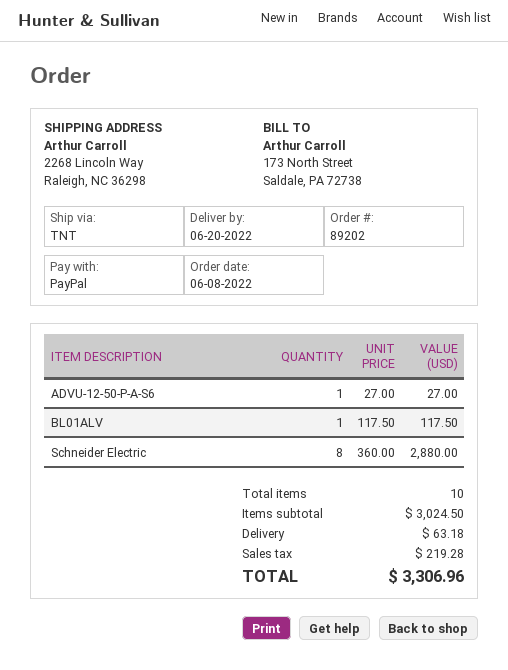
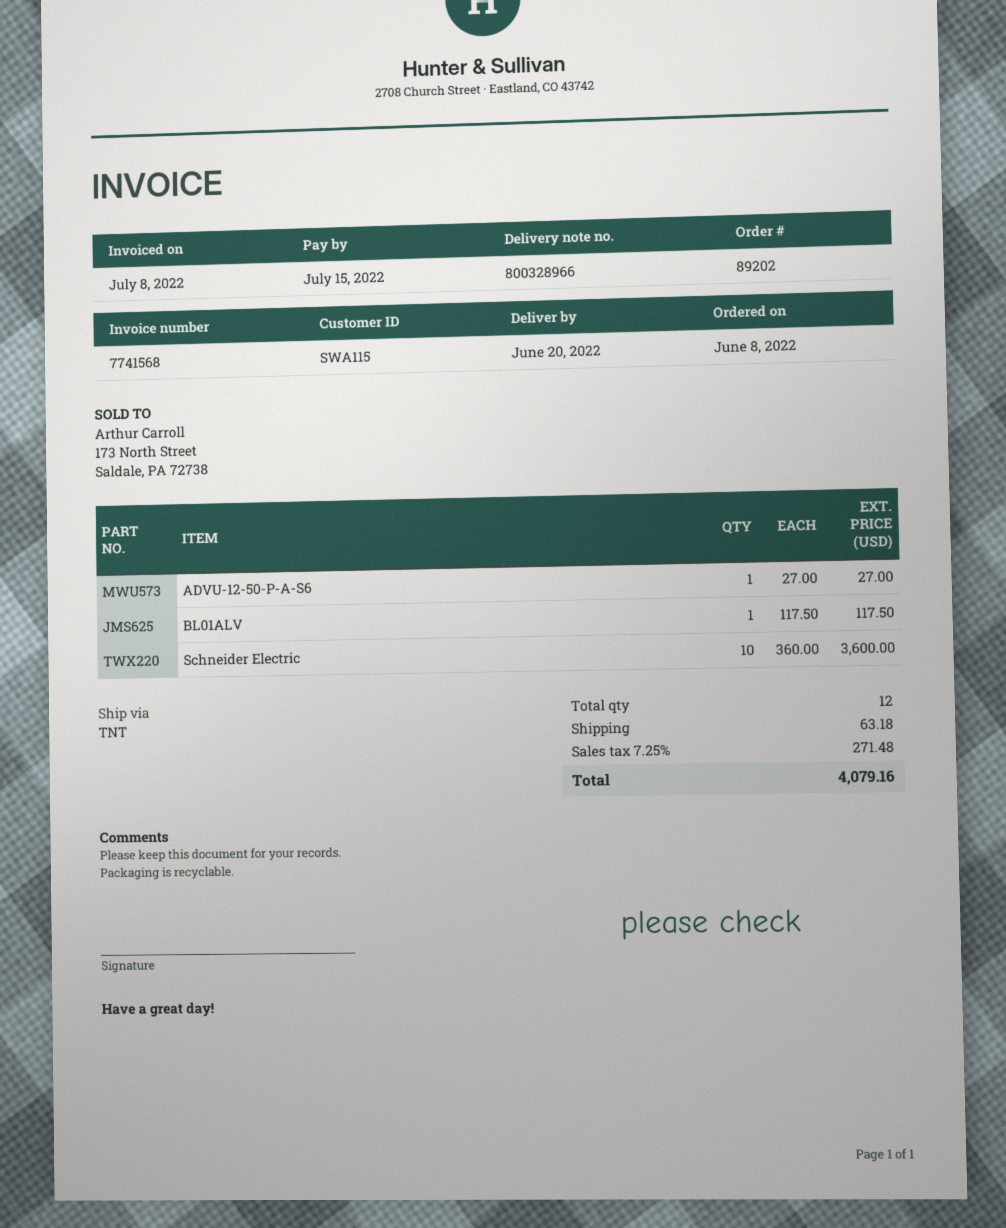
Schneider Electric: 8 x 360.00 = 2880.00 -> 10 x 360.00 = 3600.00
total quantity: 10 -> 12
tax: 219.28 -> 271.48
total: 3306.96 -> 4079.16

